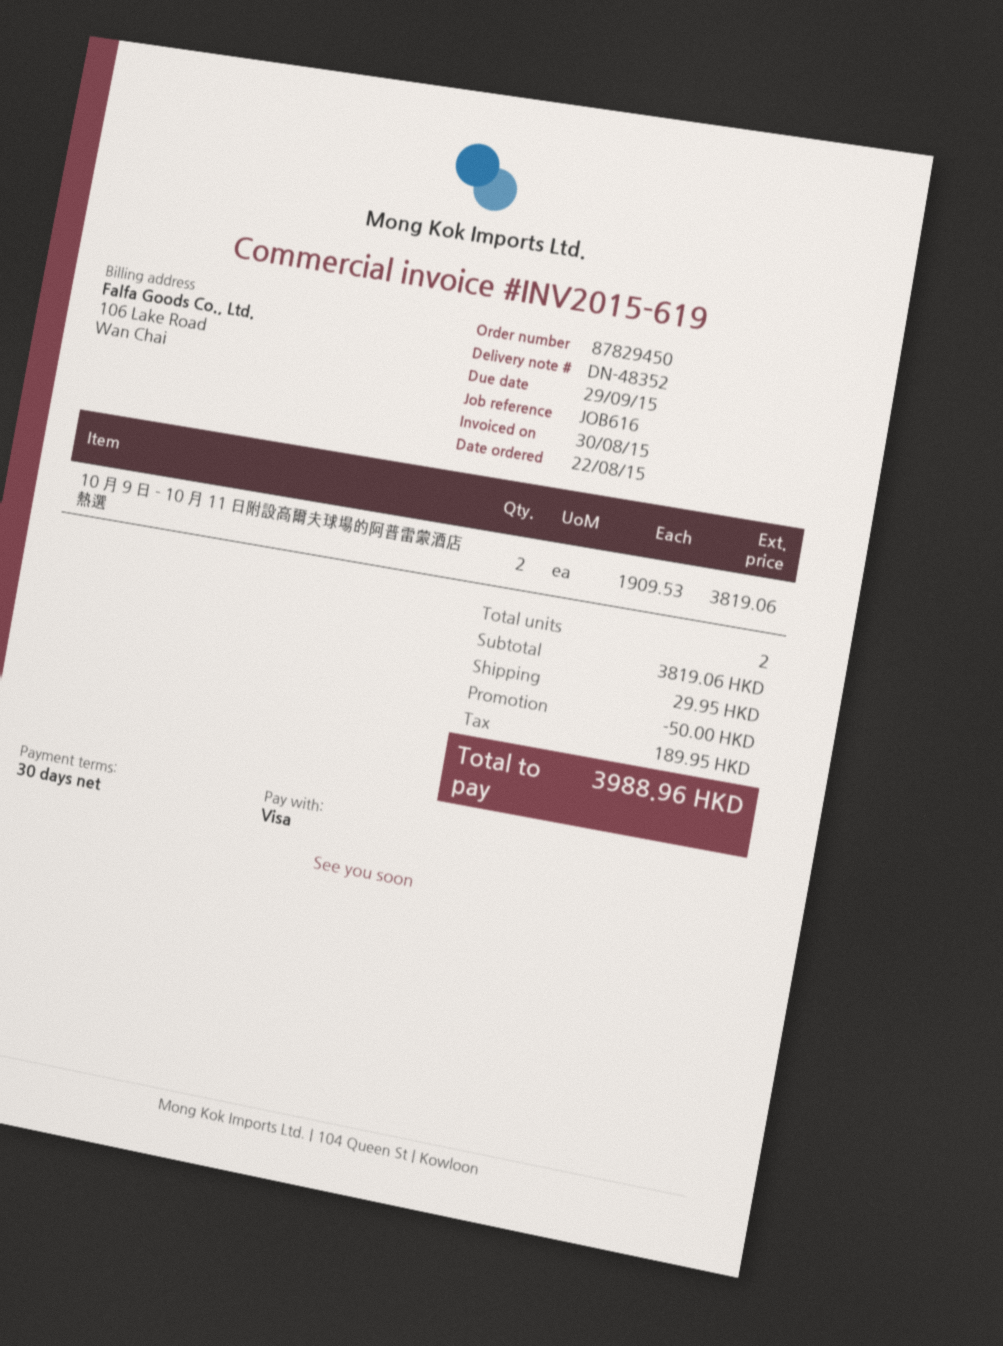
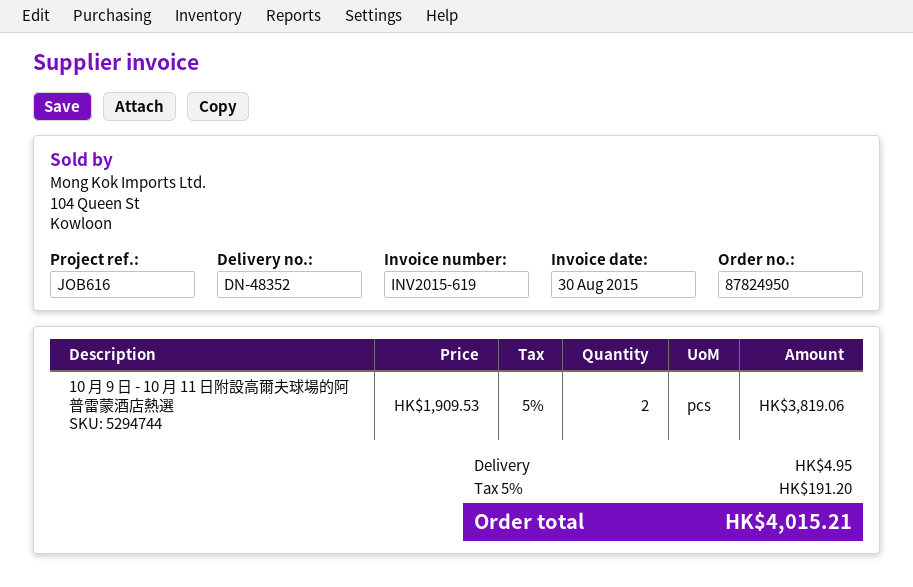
order number: 87829450 -> 87824950
discount: 50.00 -> none
shipping: 29.95 -> 4.95
tax: 189.95 -> 191.20
total: 3988.96 -> 4015.21

